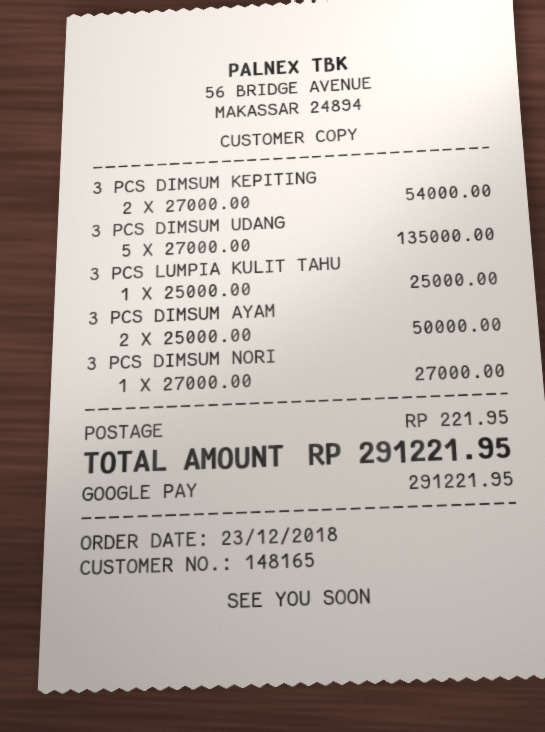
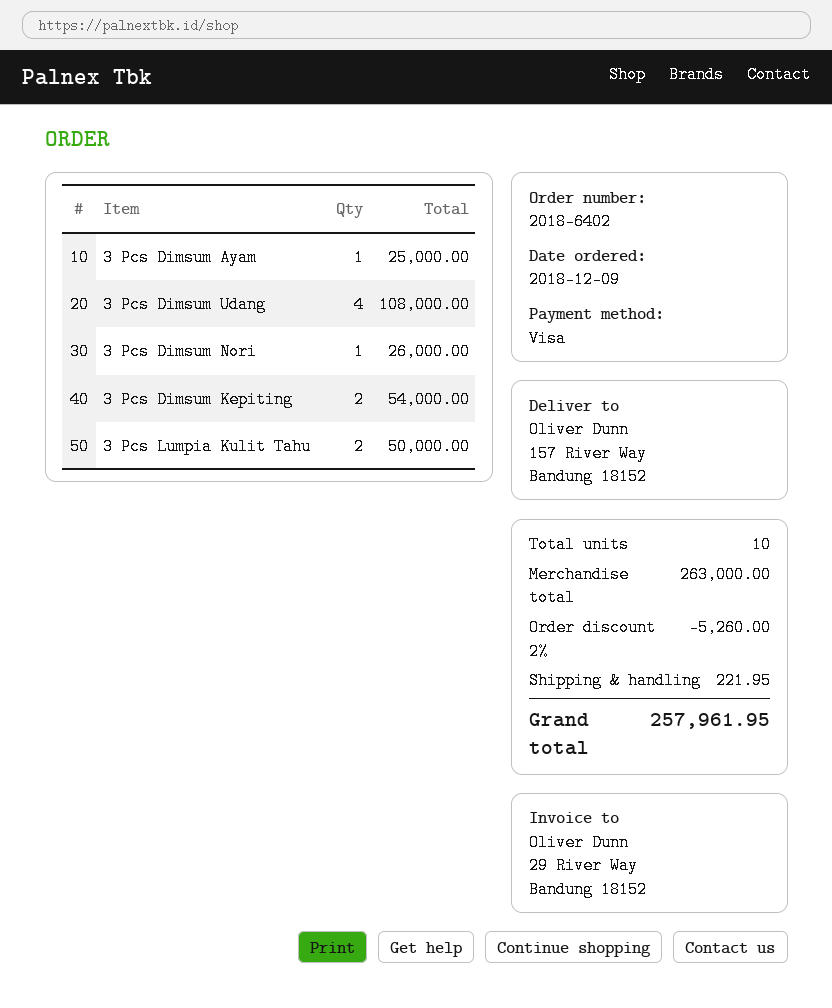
order date: 2018-12-23 -> 2018-12-09
payment method: Google Pay -> Visa
3 PCS DIMSUM UDANG: 5 for 135000.00 -> 4 for 108000.00
3 PCS LUMPIA KULIT TAHU: 1 for 25000.00 -> 2 for 50000.00
3 PCS DIMSUM AYAM: 2 for 50000.00 -> 1 for 25000.00
3 PCS DIMSUM NORI: 1 for 27000.00 -> 1 for 26000.00
discount: none -> 2% = 5260.00
total: 291221.95 -> 257961.95

